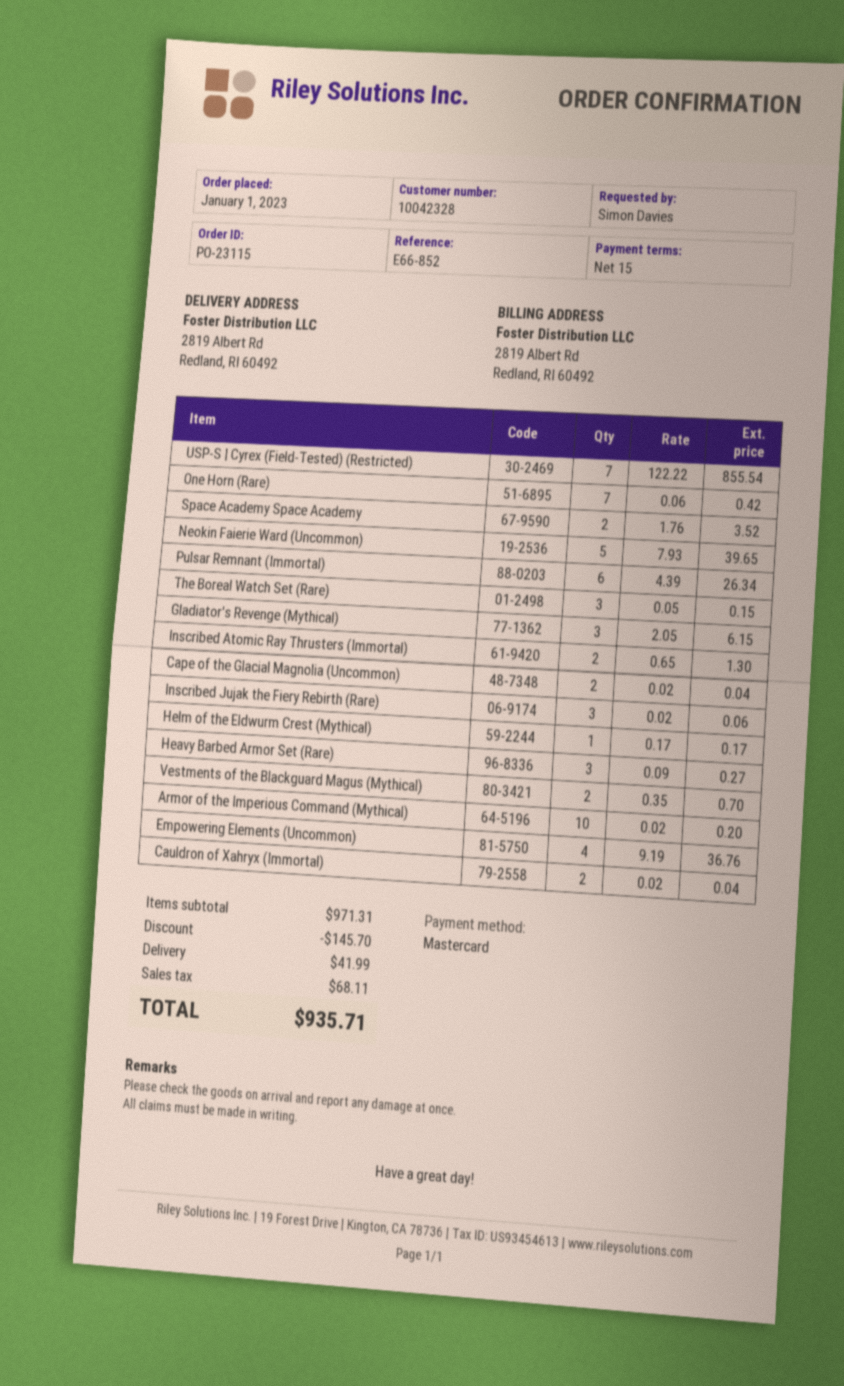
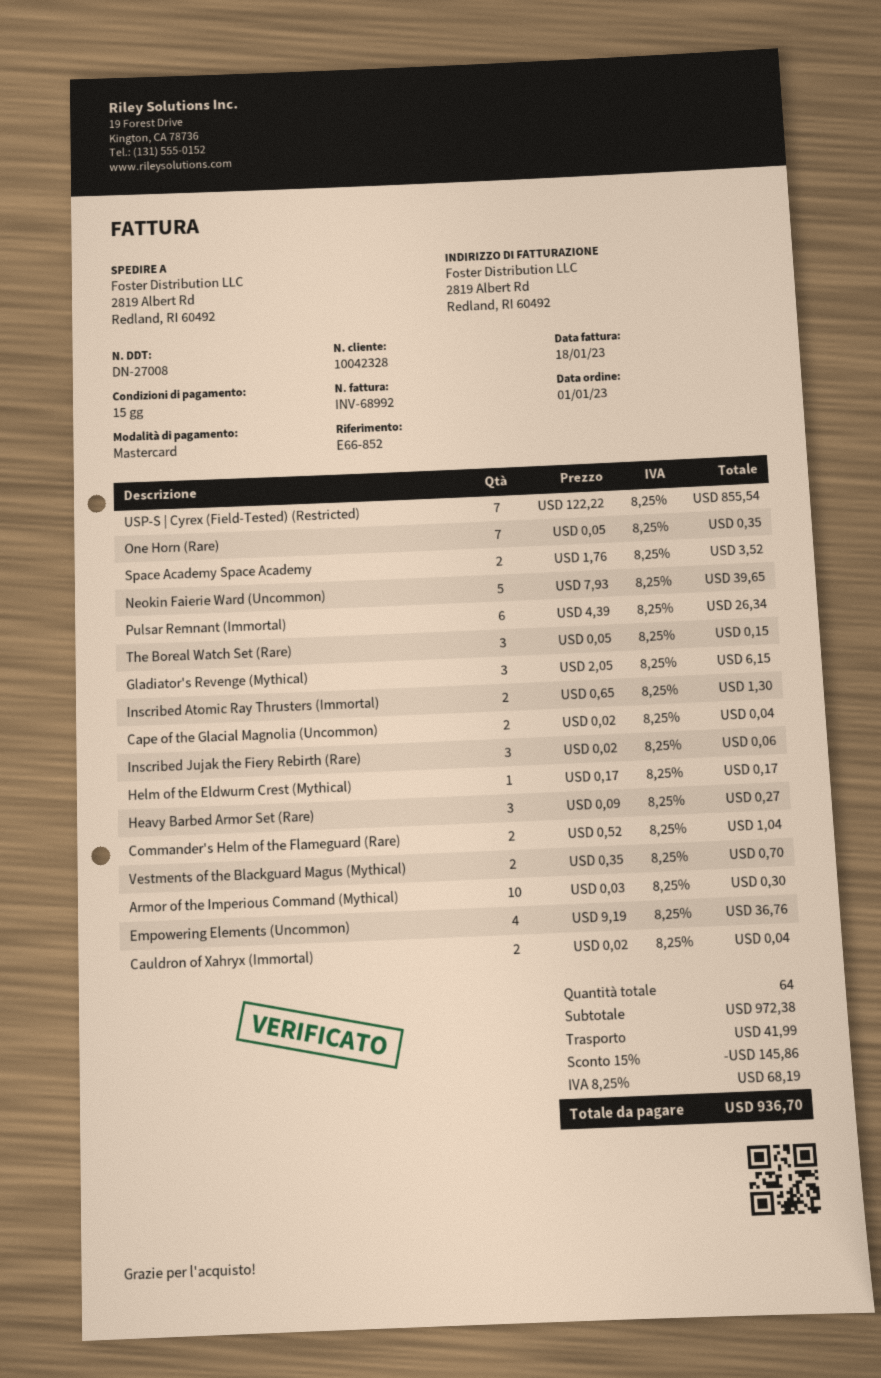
One Horn (Rare): 7 x 0.06 = 0.42 -> 7 x 0.05 = 0.35
Armor of the Imperious Command (Mythical): 10 x 0.02 = 0.20 -> 10 x 0.03 = 0.30
Commander's Helm of the Flameguard (Rare): none -> 2 x 0.52 = 1.04
subtotal: 971.31 -> 972.38
discount: 145.70 -> 145.86
tax: 68.11 -> 68.19
total: 935.71 -> 936.70

